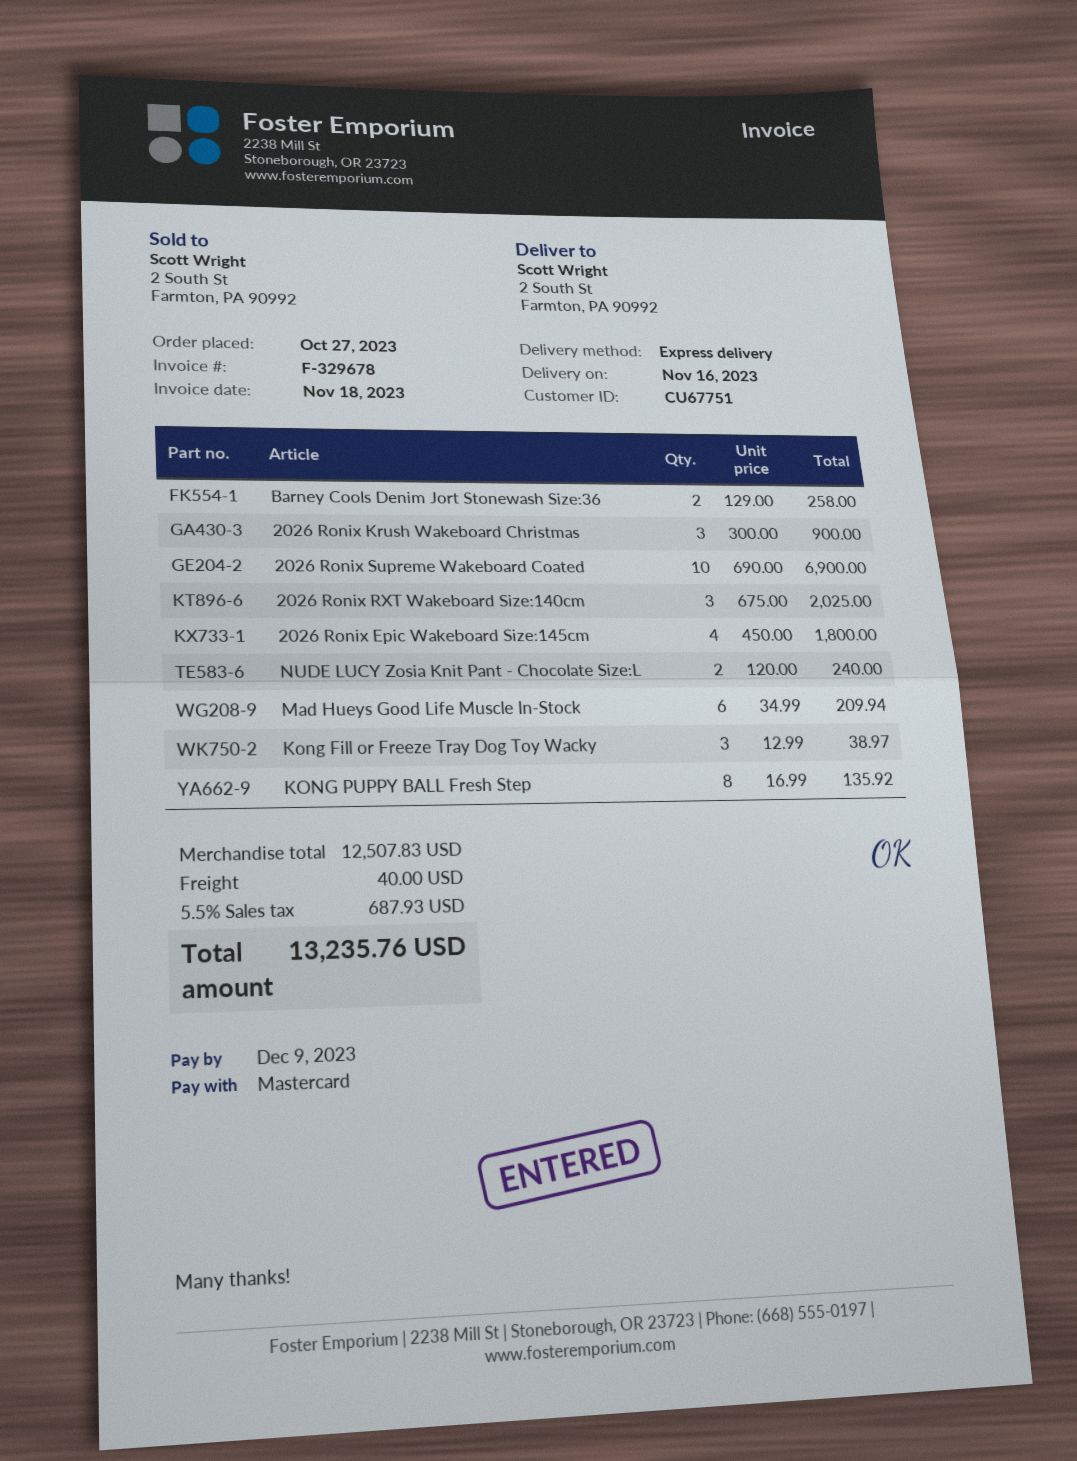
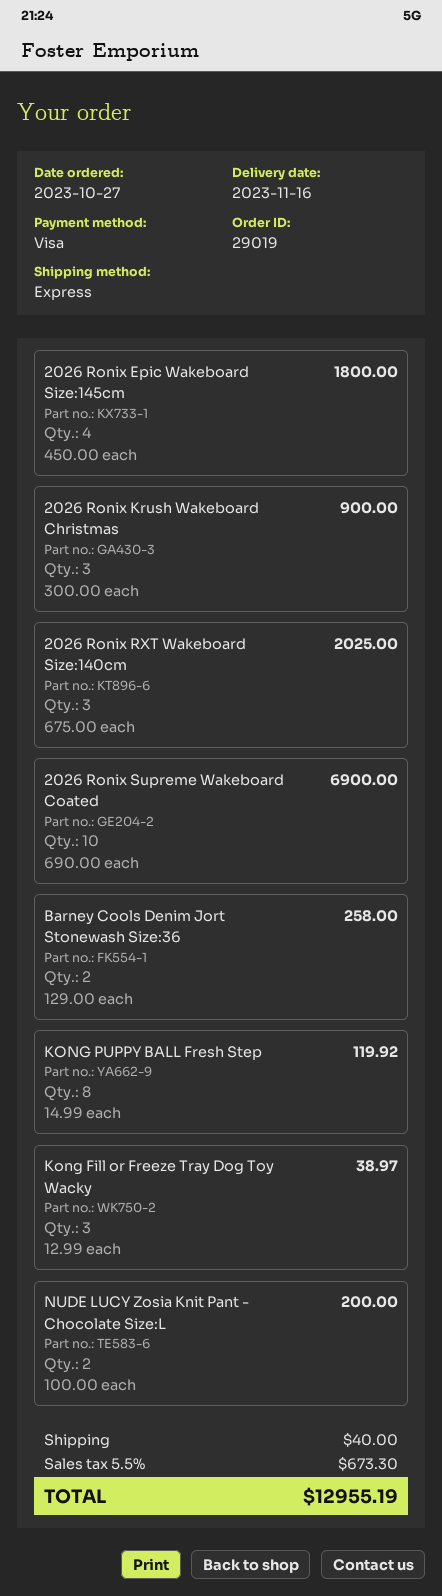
payment method: Mastercard -> Visa
NUDE LUCY Zosia Knit Pant - Chocolate Size:L: 2 x 120.00 = 240.00 -> 2 x 100.00 = 200.00
Mad Hueys Good Life Muscle In-Stock: 6 x 34.99 = 209.94 -> none
KONG PUPPY BALL Fresh Step: 8 x 16.99 = 135.92 -> 8 x 14.99 = 119.92
tax: 5.5% = 687.93 -> 5.5% = 673.30
total: 13235.76 -> 12955.19

